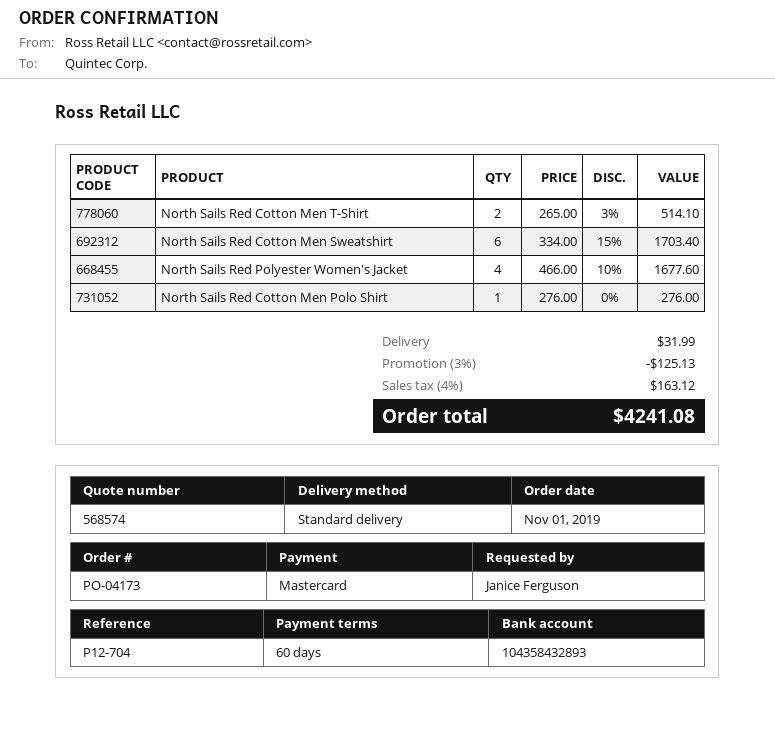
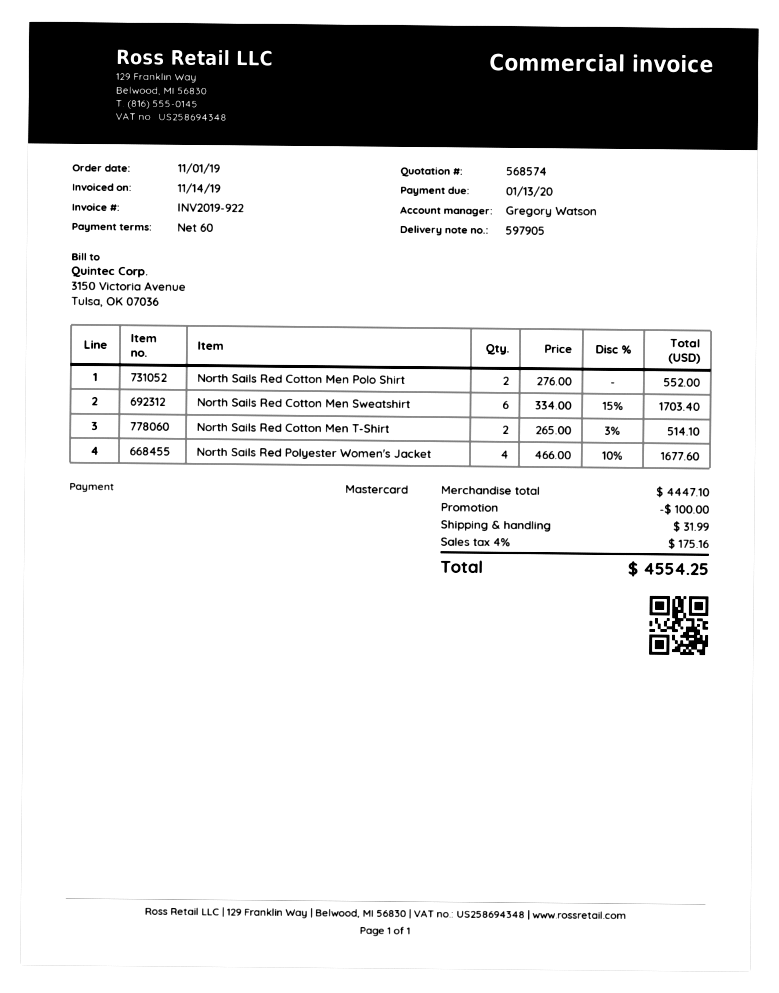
North Sails Red Cotton Men Polo Shirt: 1 x 276.00 = 276.00 -> 2 x 276.00 = 552.00
discount: 125.13 -> 100.00
tax: 4% = 163.12 -> 4% = 175.16
total: 4241.08 -> 4554.25

